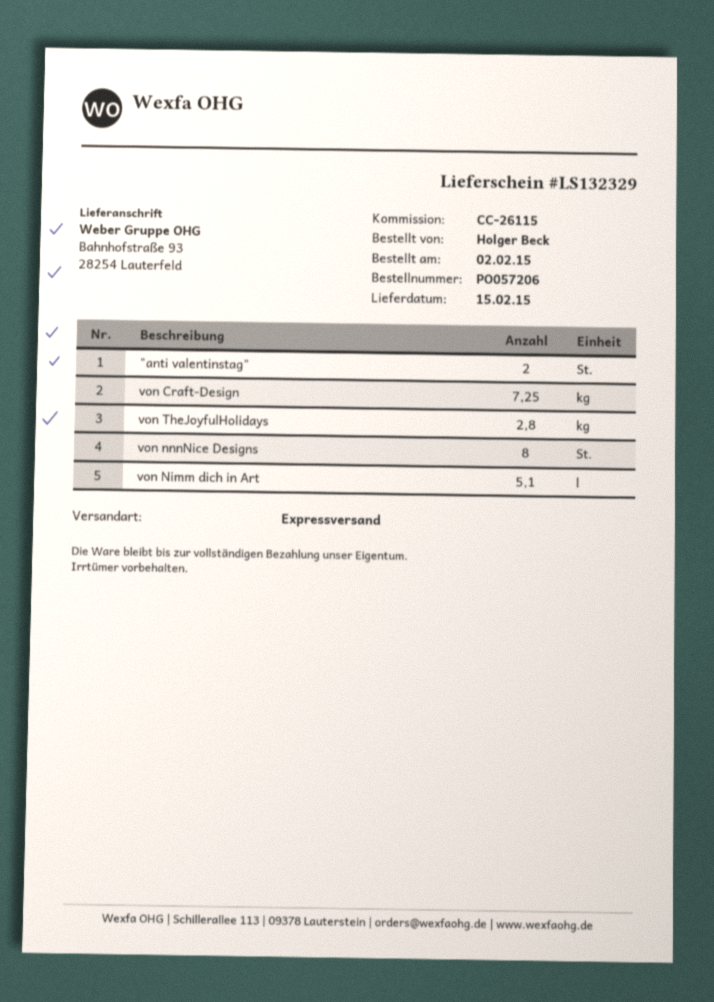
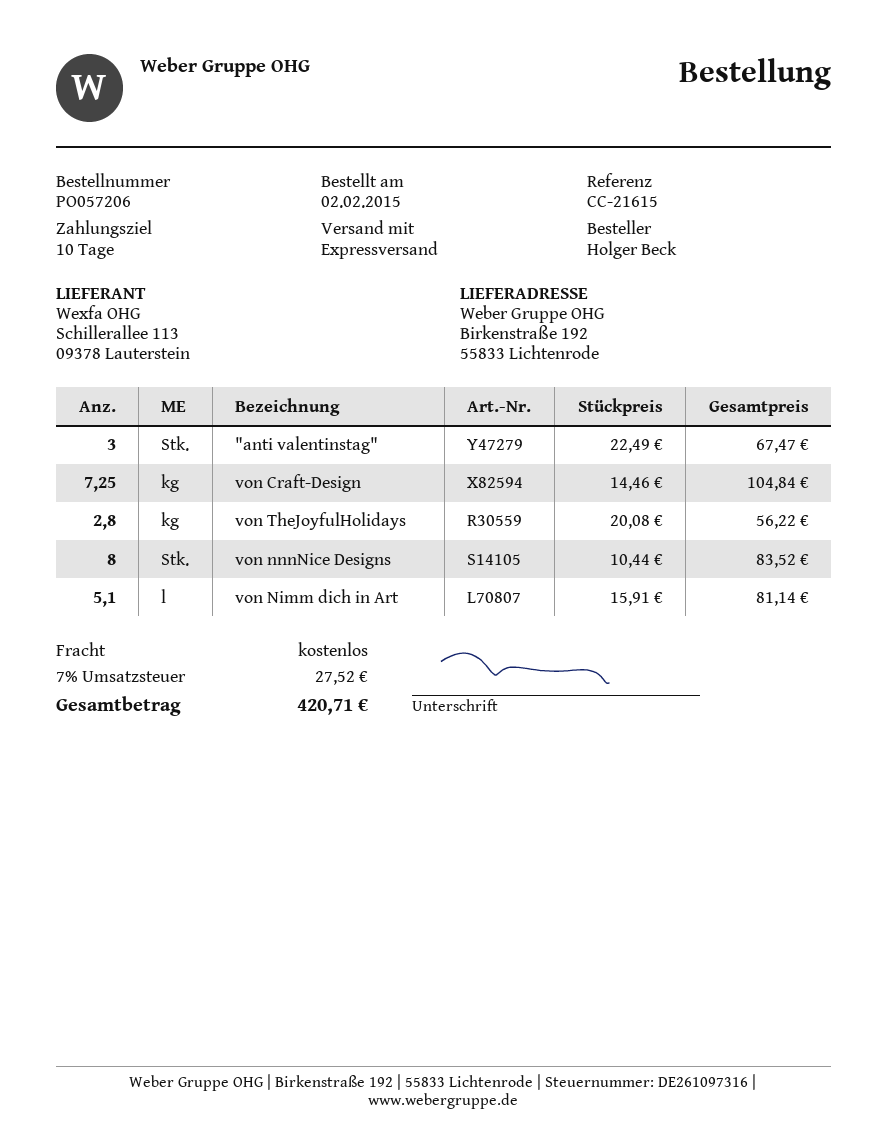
reference: CC-26115 -> CC-21615
ship to: Bahnhofstraße 93, 28254 Lauterfeld -> Birkenstraße 192, 55833 Lichtenrode
"anti valentinstag": 2 -> 3

